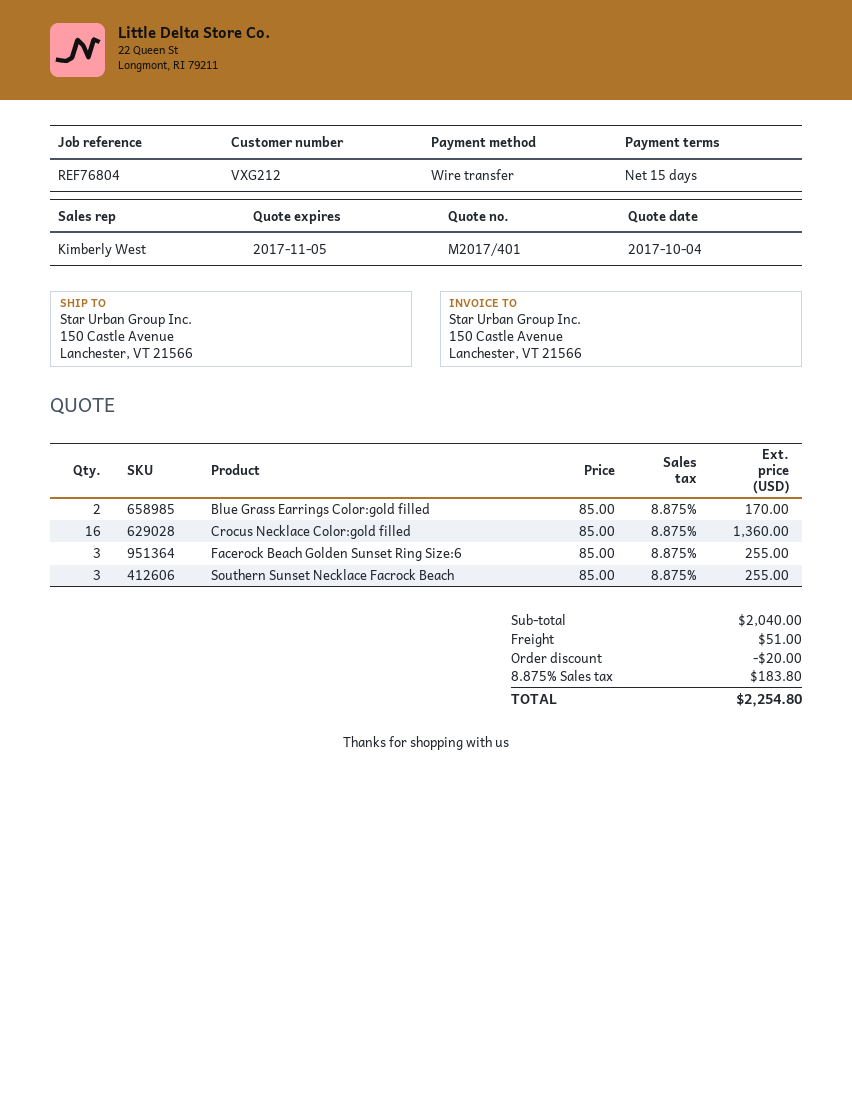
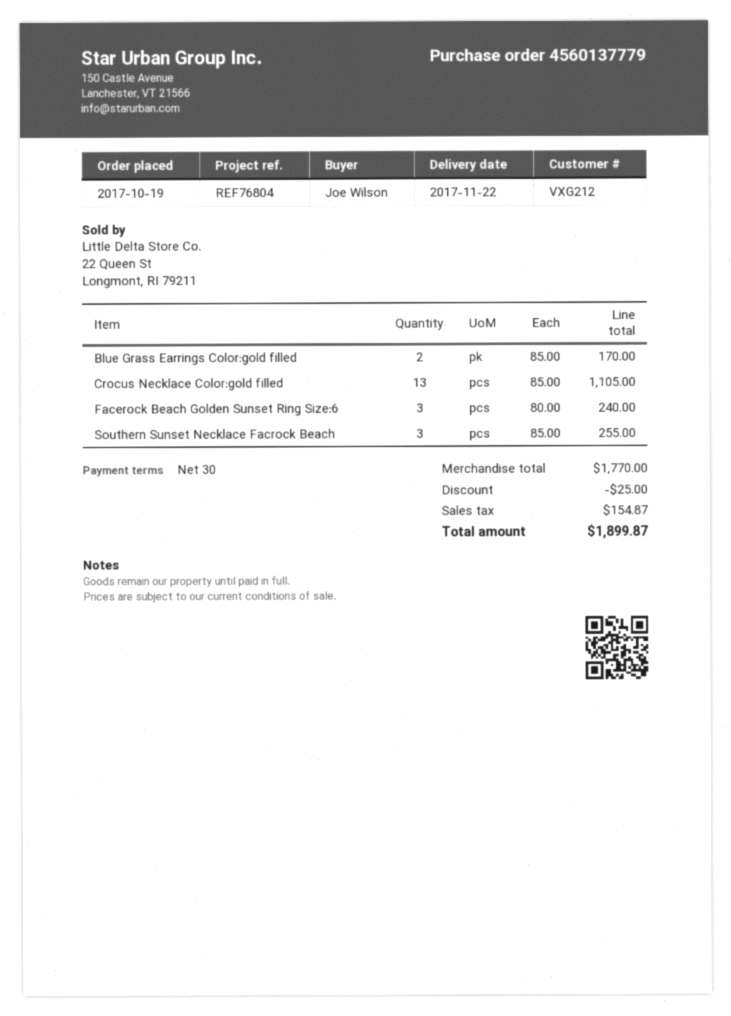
payment terms: 15 days -> 30 days
Crocus Necklace Color:gold filled: 16 x 85.00 = 1360.00 -> 13 x 85.00 = 1105.00
Facerock Beach Golden Sunset Ring Size:6: 3 x 85.00 = 255.00 -> 3 x 80.00 = 240.00
subtotal: 2040.00 -> 1770.00
discount: 20.00 -> 25.00
shipping: 51.00 -> none
tax: 183.80 -> 154.87
total: 2254.80 -> 1899.87

